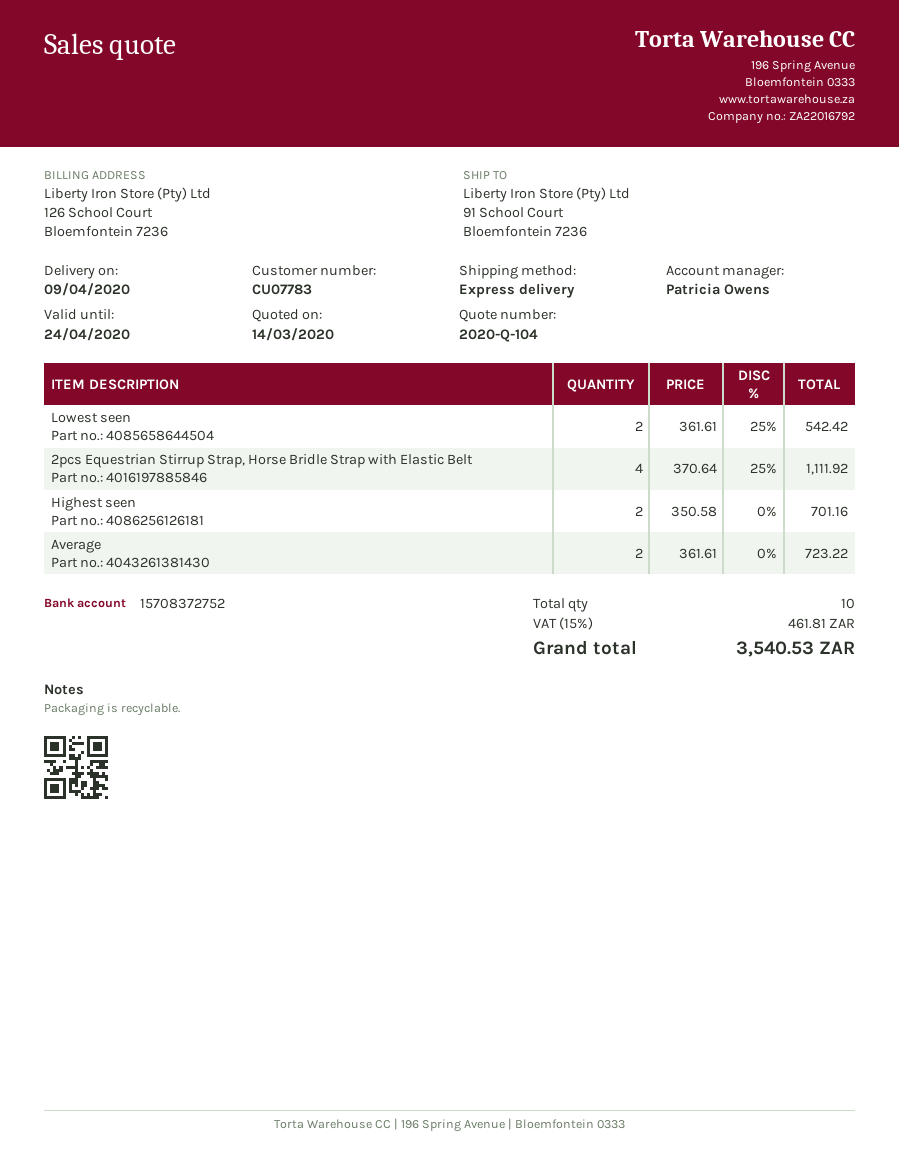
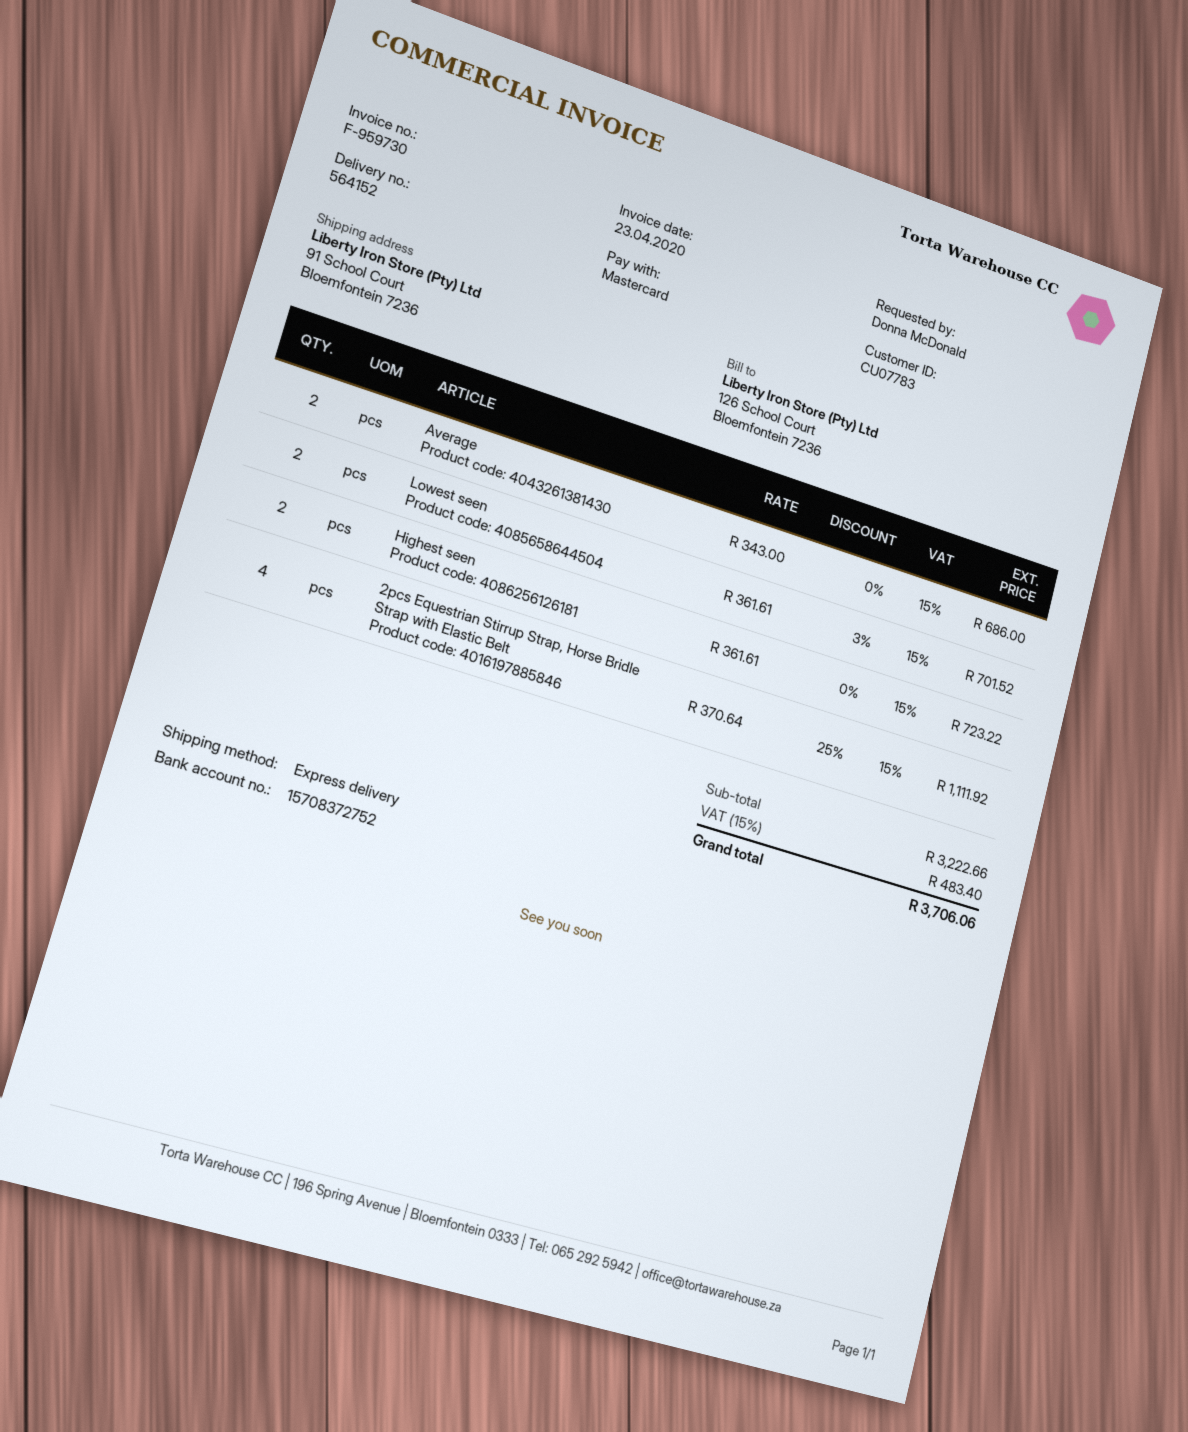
Lowest seen: 2 x 361.61 - 25% = 542.42 -> 2 x 361.61 - 3% = 701.52
Highest seen: 2 x 350.58 = 701.16 -> 2 x 361.61 = 723.22
Average: 2 x 361.61 = 723.22 -> 2 x 343.00 = 686.00
tax: 15% = 461.81 -> 15% = 483.40
total: 3540.53 -> 3706.06

